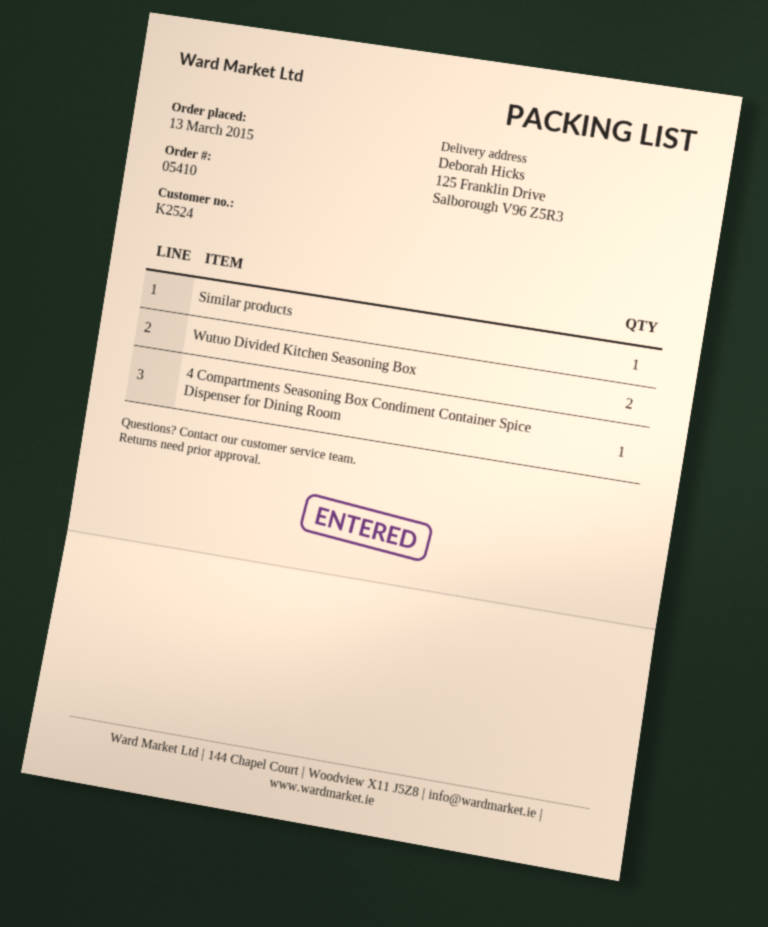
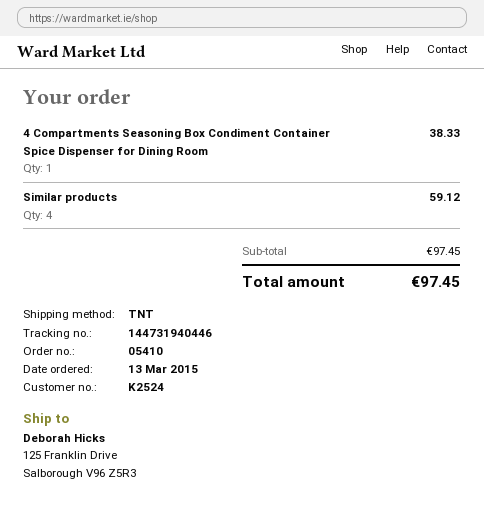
Similar products: 1 -> 4
Wutuo Divided Kitchen Seasoning Box: 2 -> none

